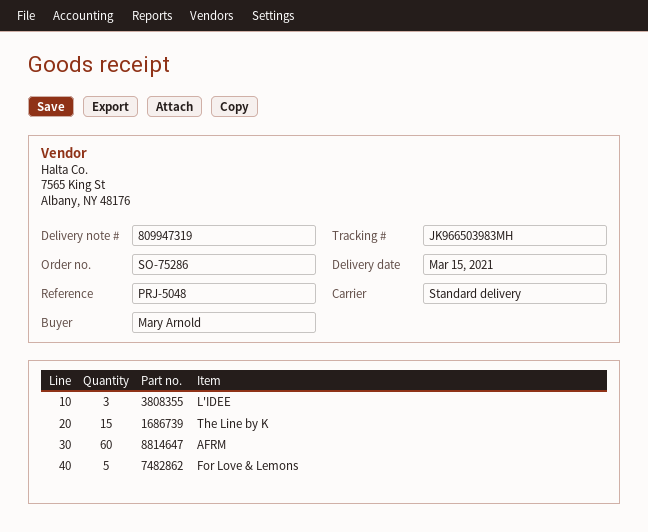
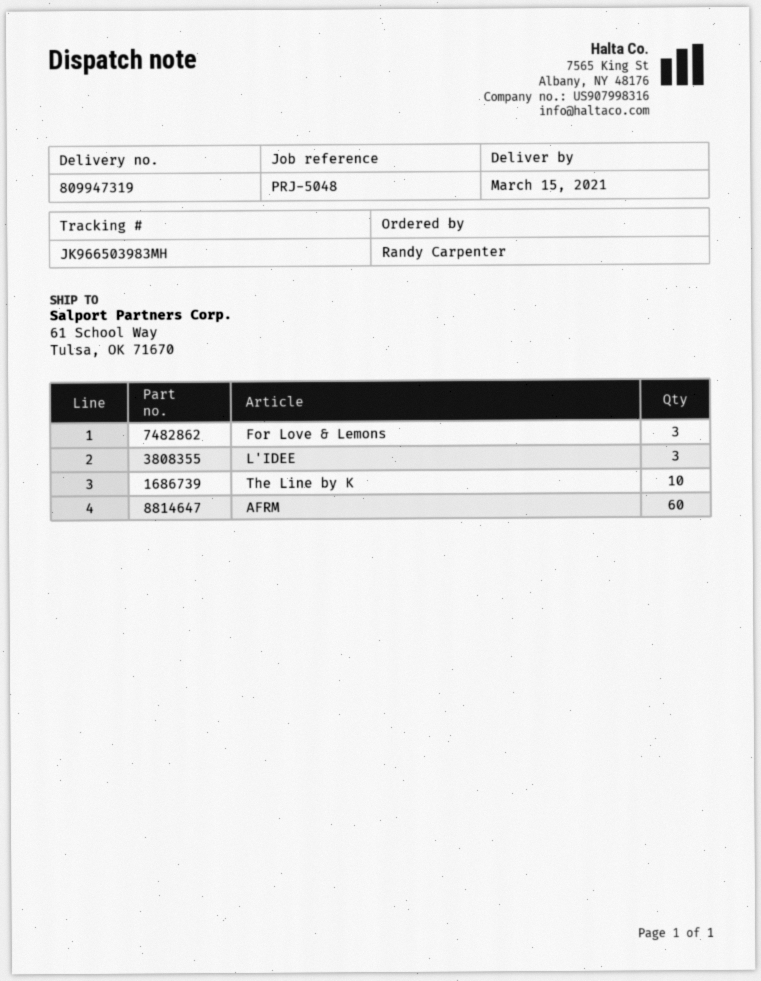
ordered by: Mary Arnold -> Randy Carpenter
The Line by K: 15 -> 10
For Love & Lemons: 5 -> 3

